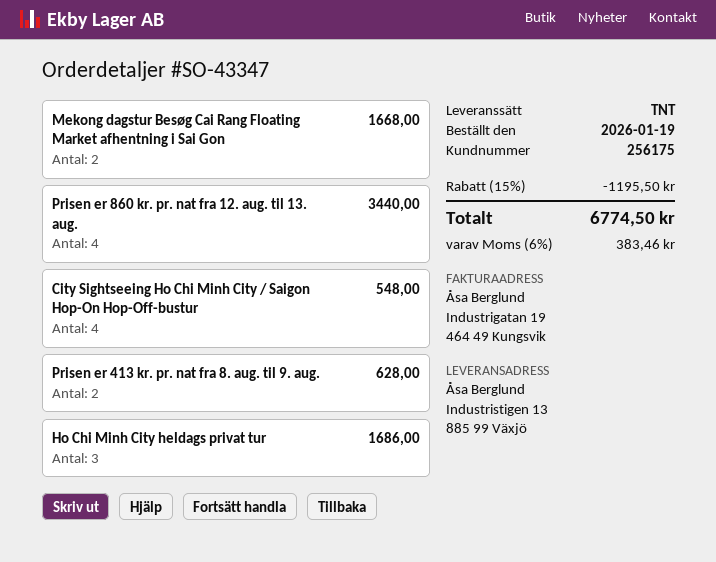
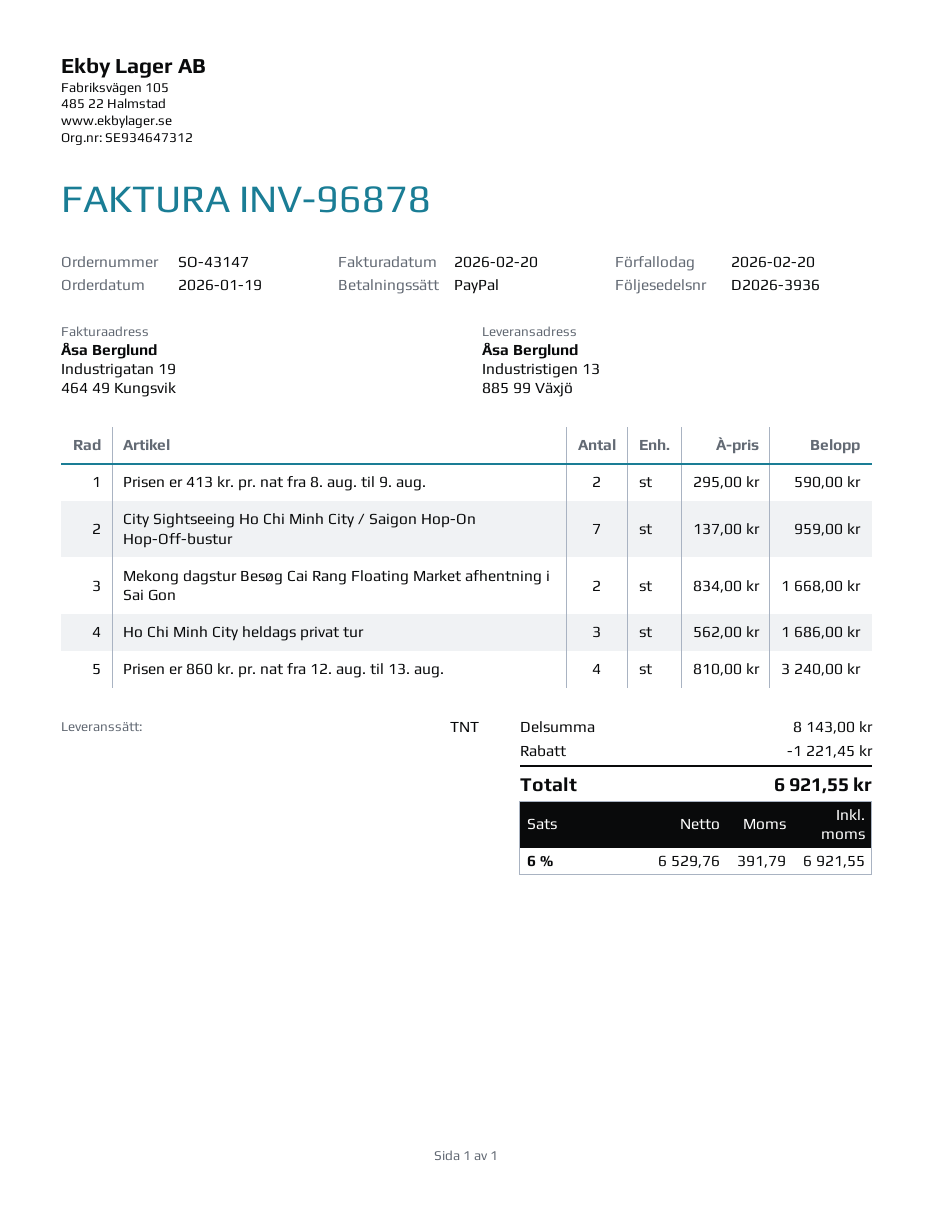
order number: SO-43347 -> SO-43147
Prisen er 860 kr. pr. nat fra 12. aug. til 13. aug.: 4 for 3440.00 -> 4 for 3240.00
City Sightseeing Ho Chi Minh City / Saigon Hop-On Hop-Off-bustur: 4 for 548.00 -> 7 for 959.00
Prisen er 413 kr. pr. nat fra 8. aug. til 9. aug.: 2 for 628.00 -> 2 for 590.00
discount: 1195.50 -> 1221.45
tax: 6% = 383.46 -> 6% = 391.79
total: 6774.50 -> 6921.55

